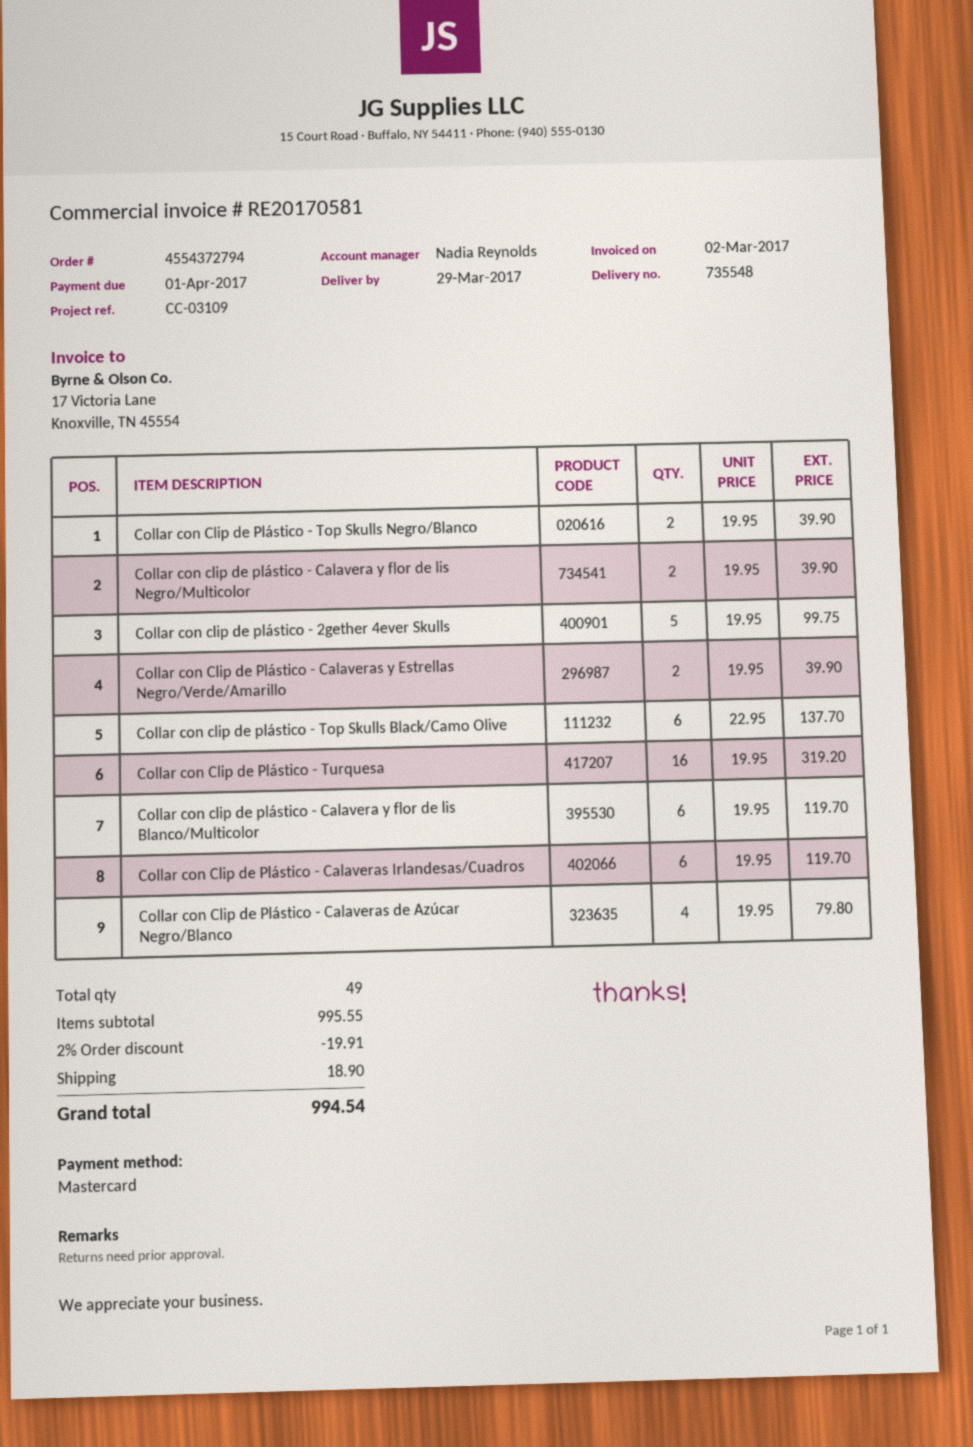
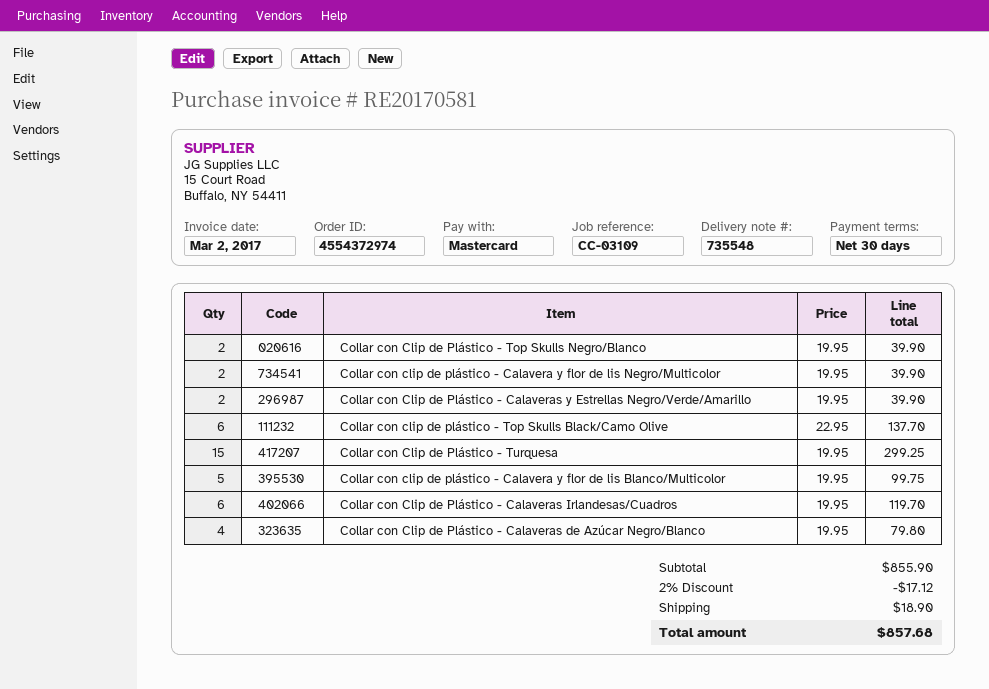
order number: 4554372794 -> 4554372974
Collar con clip de plástico - 2gether 4ever Skulls: 5 x 19.95 = 99.75 -> none
Collar con Clip de Plástico - Turquesa: 16 x 19.95 = 319.20 -> 15 x 19.95 = 299.25
Collar con clip de plástico - Calavera y flor de lis Blanco/Multicolor: 6 x 19.95 = 119.70 -> 5 x 19.95 = 99.75
subtotal: 995.55 -> 855.90
discount: 2% = 19.91 -> 2% = 17.12
total: 994.54 -> 857.68

